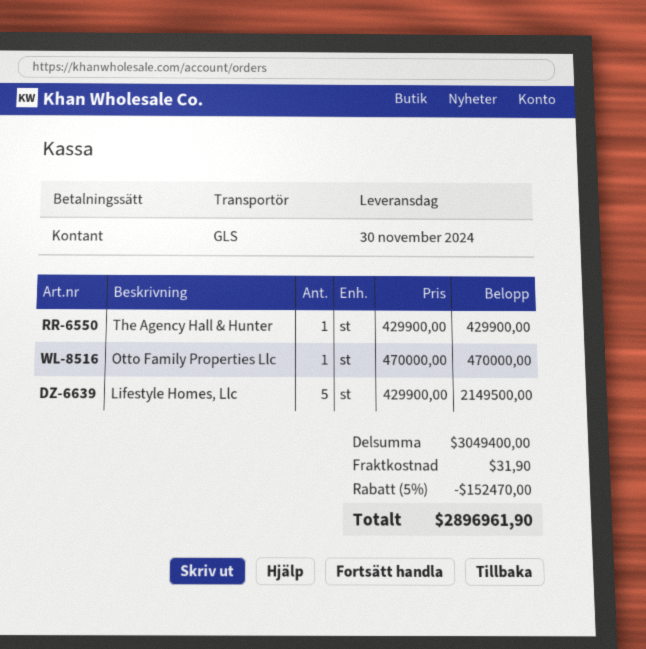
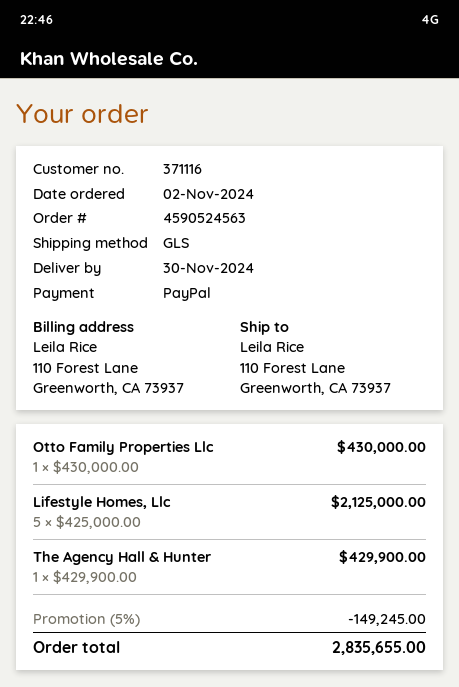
payment method: cash -> PayPal
Otto Family Properties Llc: 1 x 470000.00 = 470000.00 -> 1 x 430000.00 = 430000.00
Lifestyle Homes, Llc: 5 x 429900.00 = 2149500.00 -> 5 x 425000.00 = 2125000.00
discount: 5% = 152470.00 -> 5% = 149245.00
shipping: 31.90 -> none
total: 2896961.90 -> 2835655.00

